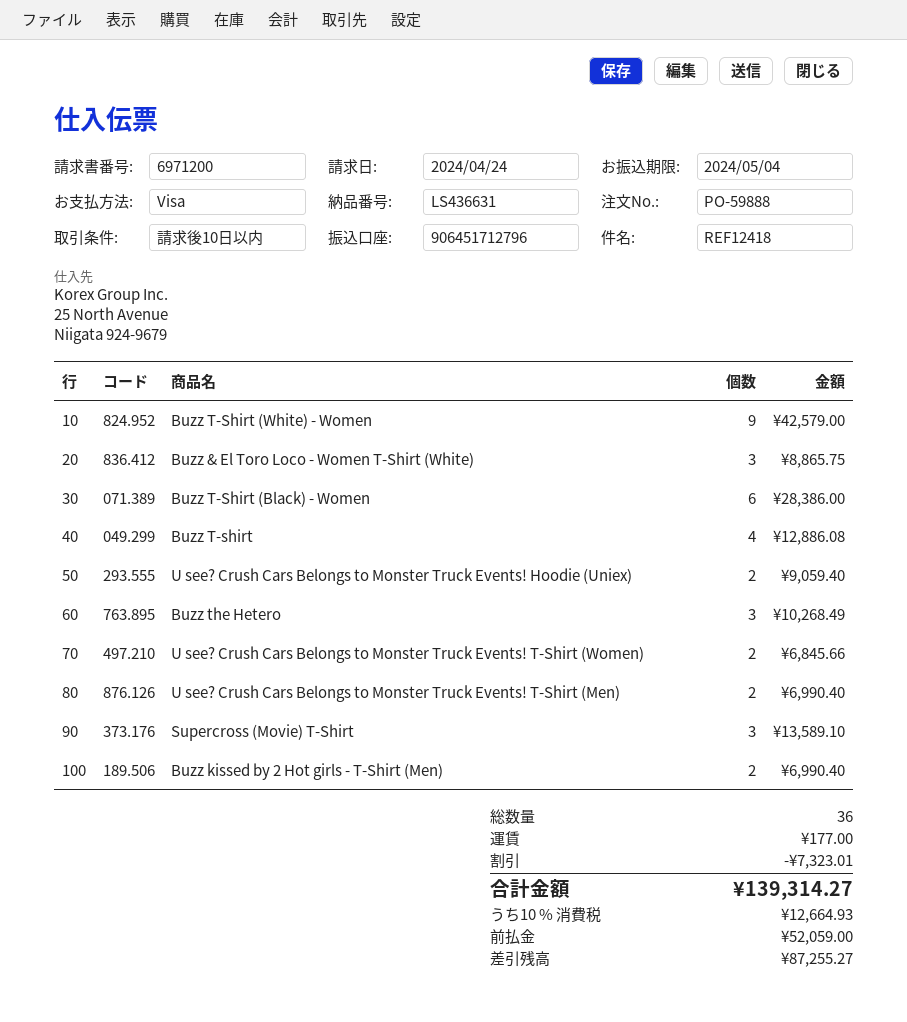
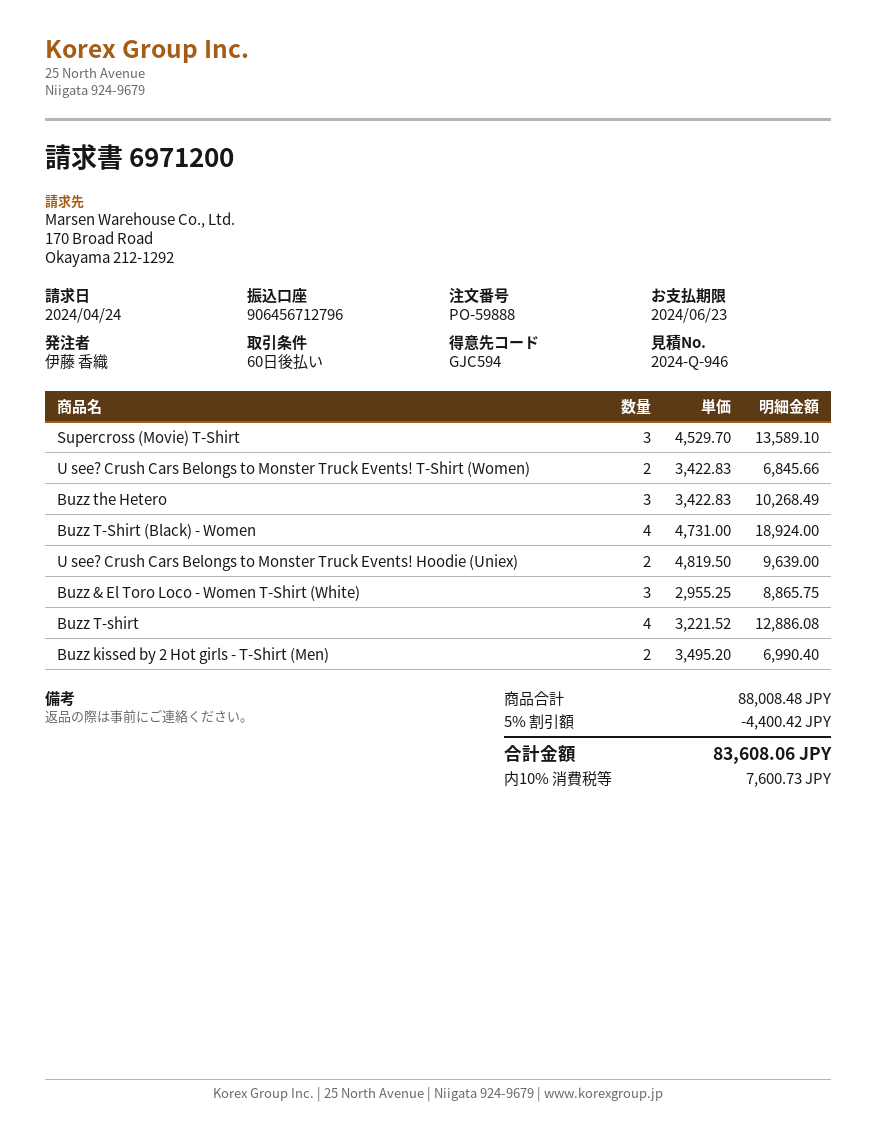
payment terms: 10 days -> 60 days
due date: 2024-05-04 -> 2024-06-23
bank account: 906451712796 -> 906456712796
Buzz T-Shirt (White) - Women: 9 for 42579.00 -> none
Buzz T-Shirt (Black) - Women: 6 for 28386.00 -> 4 for 18924.00
U see? Crush Cars Belongs to Monster Truck Events! Hoodie (Uniex): 2 for 9059.40 -> 2 for 9639.00
U see? Crush Cars Belongs to Monster Truck Events! T-Shirt (Men): 2 for 6990.40 -> none
discount: 7323.01 -> 4400.42
shipping: 177.00 -> none
tax: 10% = 12664.93 -> 10% = 7600.73
total: 139314.27 -> 83608.06

